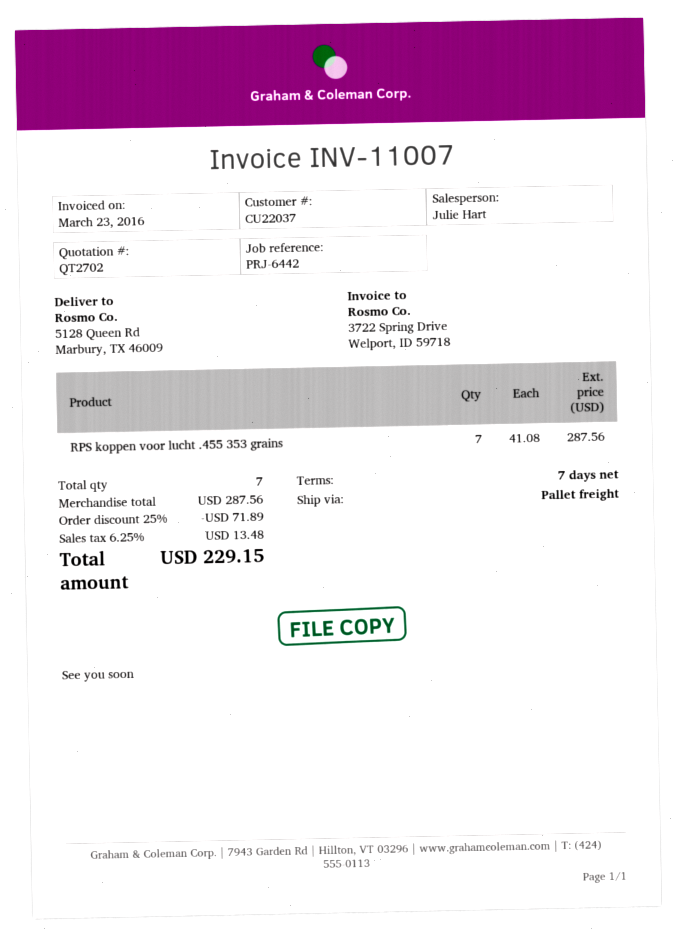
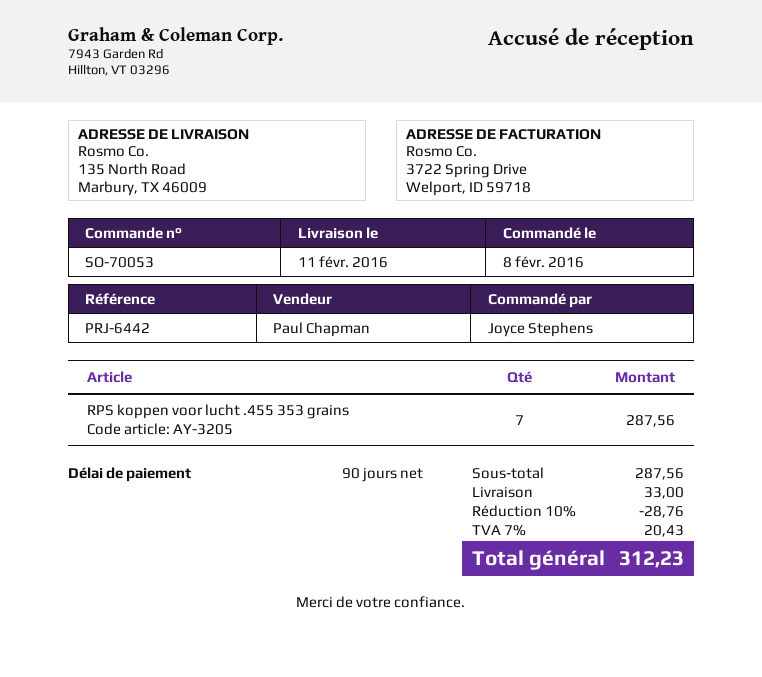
payment terms: 7 days -> 90 days
sales rep: Julie Hart -> Paul Chapman
ship to: 5128 Queen Rd, Marbury, TX 46009 -> 135 North Road, Marbury, TX 46009
discount: 25% = 71.89 -> 10% = 28.76
shipping: none -> 33.00
tax: 6.25% = 13.48 -> 7% = 20.43
total: 229.15 -> 312.23

